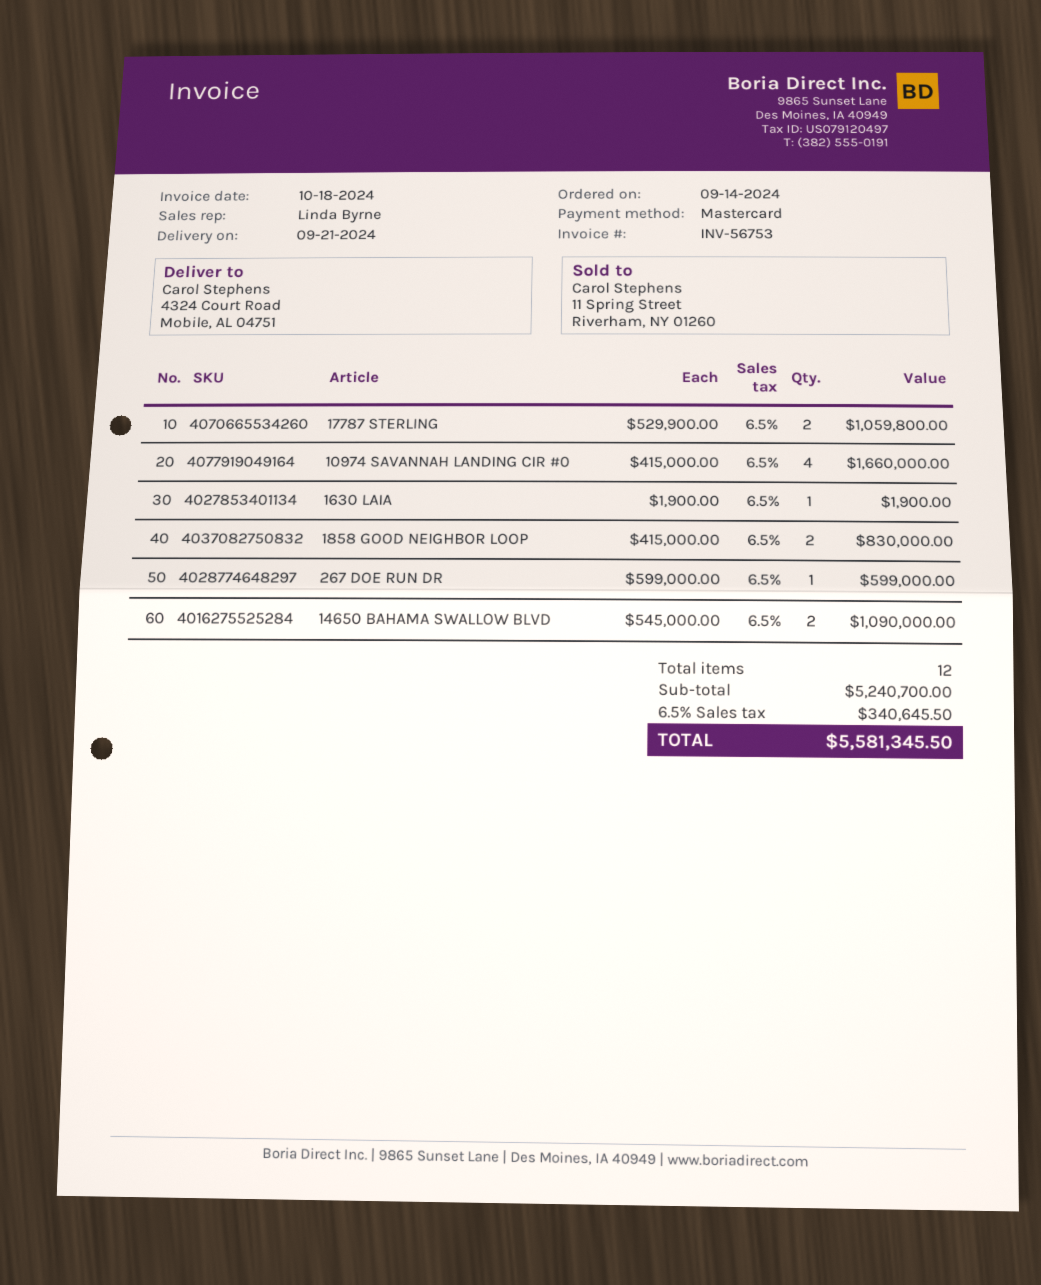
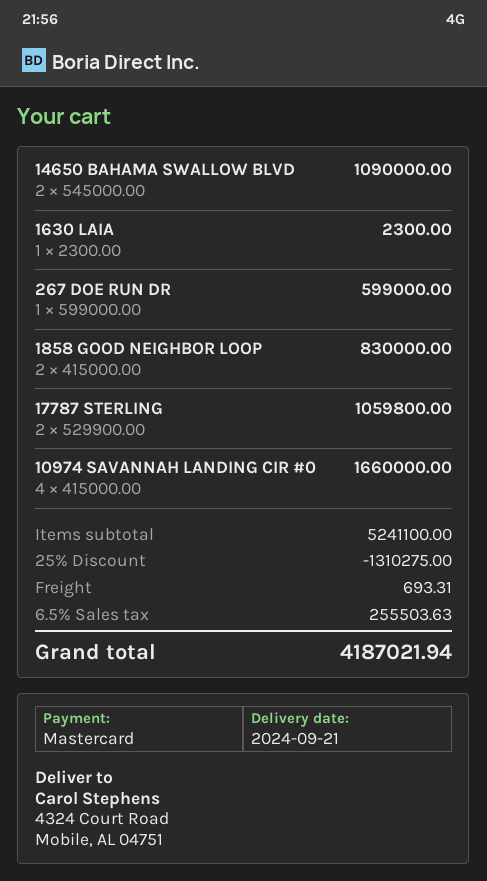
1630 LAIA: 1 x 1900.00 = 1900.00 -> 1 x 2300.00 = 2300.00
subtotal: 5240700.00 -> 5241100.00
discount: none -> 25% = 1310275.00
shipping: none -> 693.31
tax: 6.5% = 340645.50 -> 6.5% = 255503.63
total: 5581345.50 -> 4187021.94

